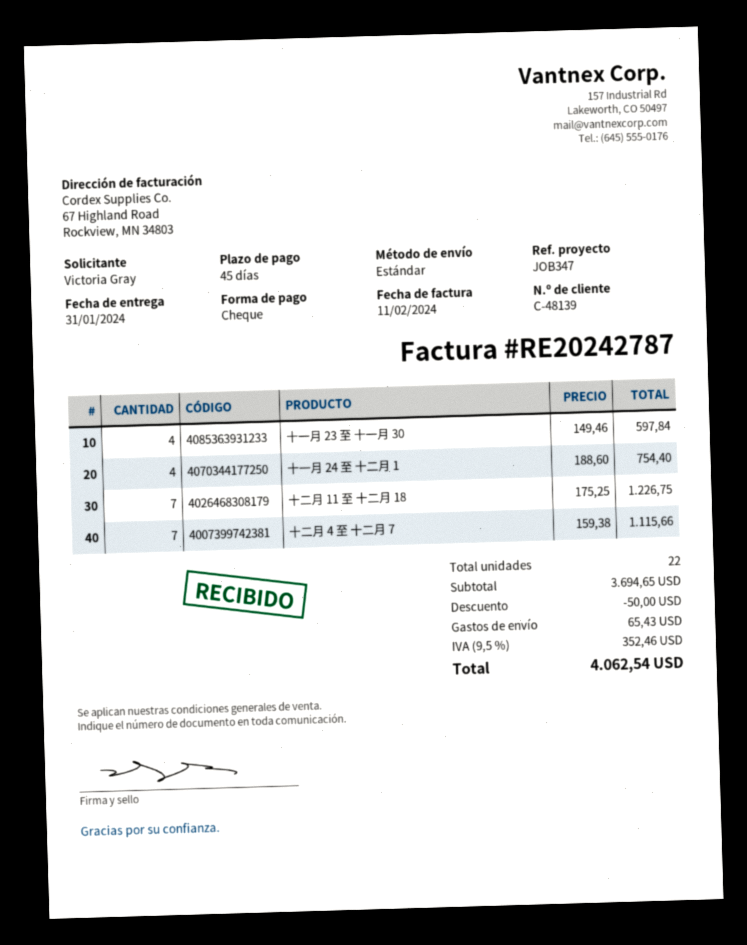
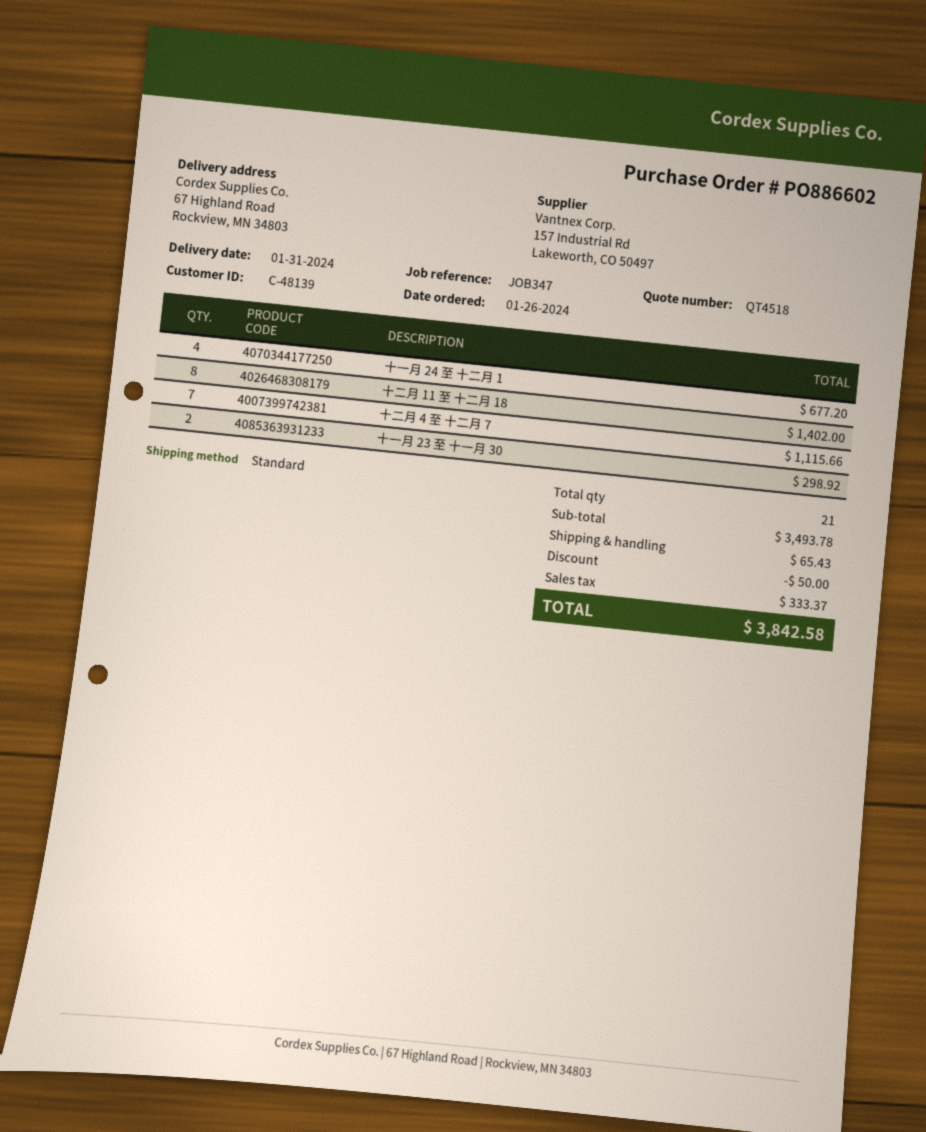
十一月 23 至 十一月 30: 4 for 597.84 -> 2 for 298.92
十一月 24 至 十二月 1: 4 for 754.40 -> 4 for 677.20
十二月 11 至 十二月 18: 7 for 1226.75 -> 8 for 1402.00
total quantity: 22 -> 21
subtotal: 3694.65 -> 3493.78
tax: 352.46 -> 333.37
total: 4062.54 -> 3842.58

